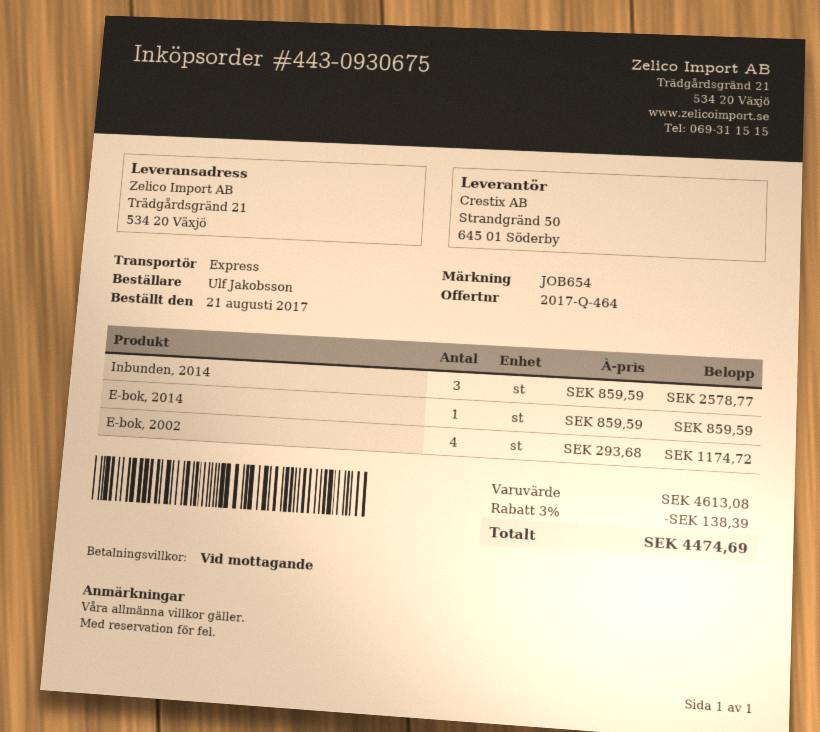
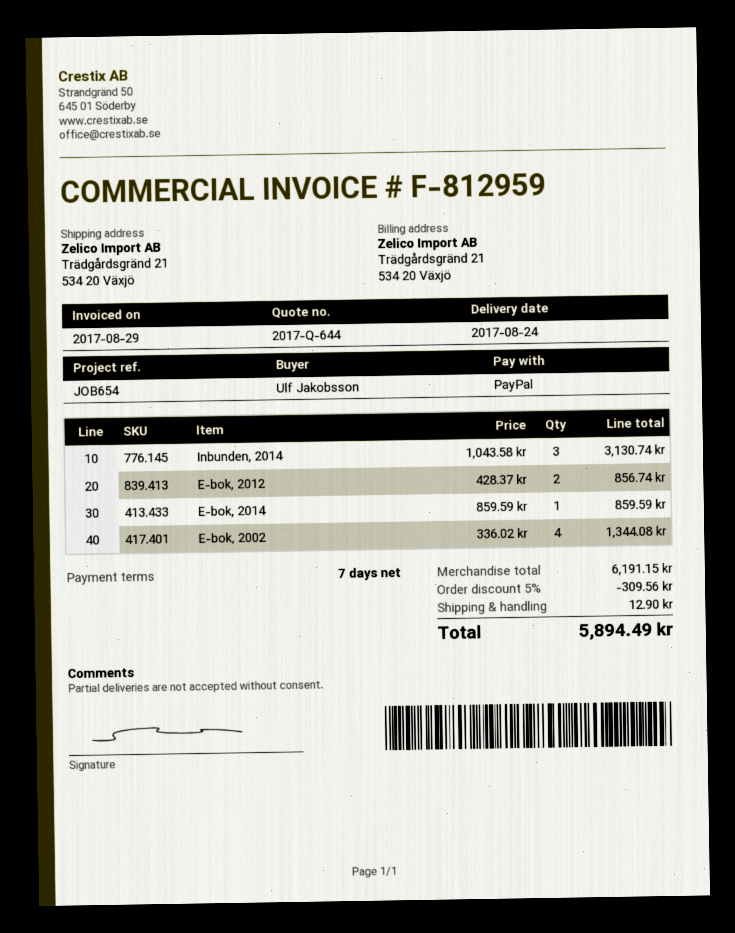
quote number: 2017-Q-464 -> 2017-Q-644
payment terms: on receipt -> 7 days
Inbunden, 2014: 3 x 859.59 = 2578.77 -> 3 x 1043.58 = 3130.74
E-bok, 2002: 4 x 293.68 = 1174.72 -> 4 x 336.02 = 1344.08
E-bok, 2012: none -> 2 x 428.37 = 856.74
subtotal: 4613.08 -> 6191.15
discount: 3% = 138.39 -> 5% = 309.56
shipping: none -> 12.90
total: 4474.69 -> 5894.49

